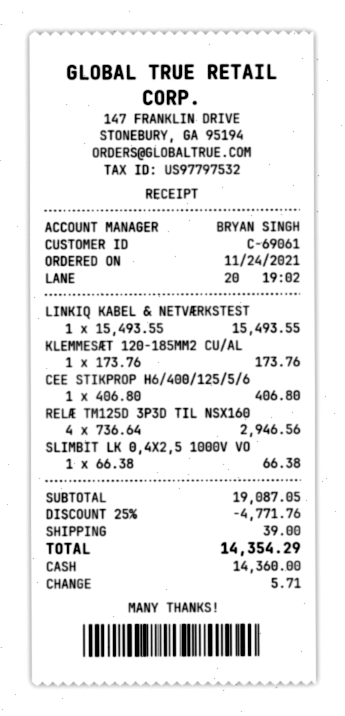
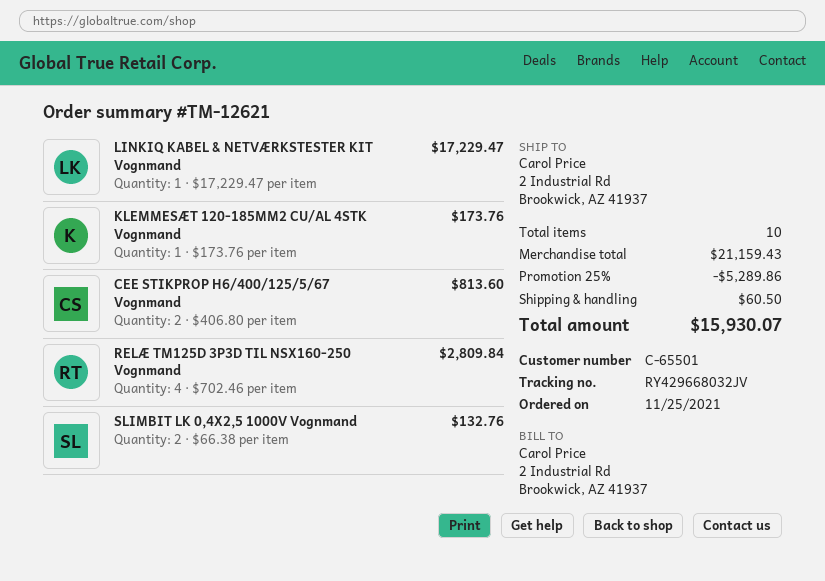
order date: 2021-11-24 -> 2021-11-25
customer number: C-69061 -> C-65501
LINKIQ KABEL & NETVÆRKSTEST: 1 x 15493.55 = 15493.55 -> 1 x 17229.47 = 17229.47
CEE STIKPROP H6/400/125/5/6: 1 x 406.80 = 406.80 -> 2 x 406.80 = 813.60
RELÆ TM125D 3P3D TIL NSX160: 4 x 736.64 = 2946.56 -> 4 x 702.46 = 2809.84
SLIMBIT LK 0,4X2,5 1000V VO: 1 x 66.38 = 66.38 -> 2 x 66.38 = 132.76
subtotal: 19087.05 -> 21159.43
discount: 25% = 4771.76 -> 25% = 5289.86
shipping: 39.00 -> 60.50
total: 14354.29 -> 15930.07

